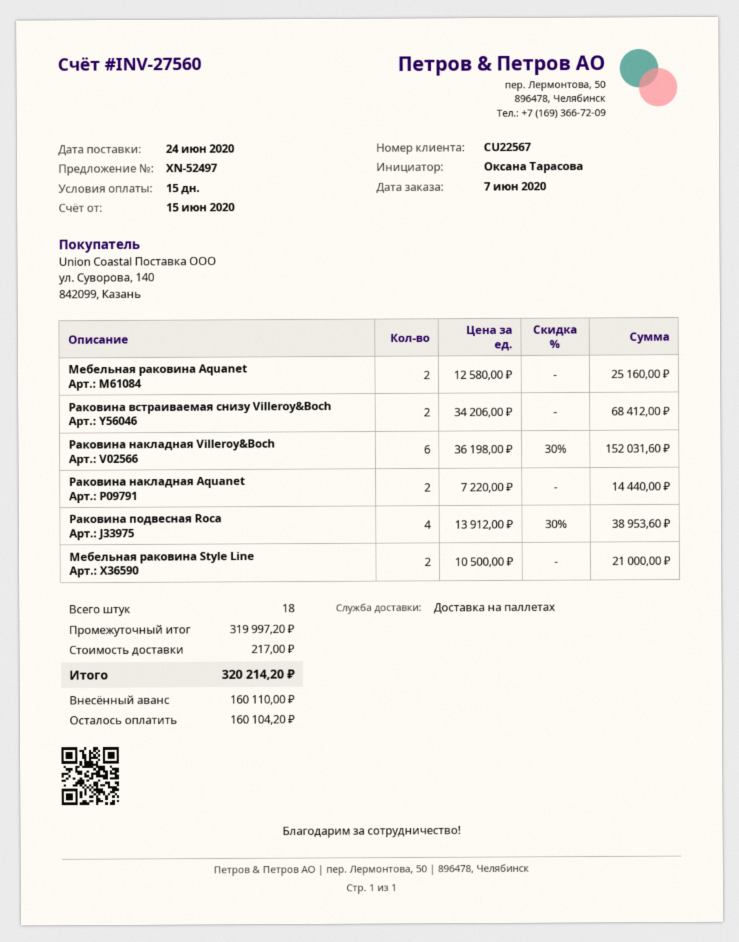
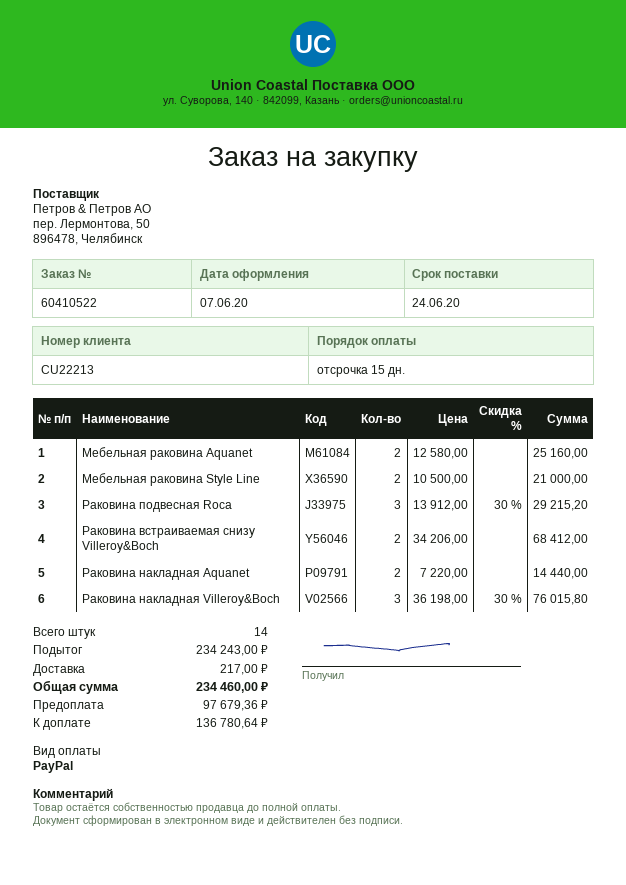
customer number: CU22567 -> CU22213
Раковина накладная Villeroy&Boch: 6 x 36198.00 - 30% = 152031.60 -> 3 x 36198.00 - 30% = 76015.80
Раковина подвесная Roca: 4 x 13912.00 - 30% = 38953.60 -> 3 x 13912.00 - 30% = 29215.20
total quantity: 18 -> 14
subtotal: 319997.20 -> 234243.00
total: 320214.20 -> 234460.00
deposit: 160110.00 -> 97679.36
balance: 160104.20 -> 136780.64

